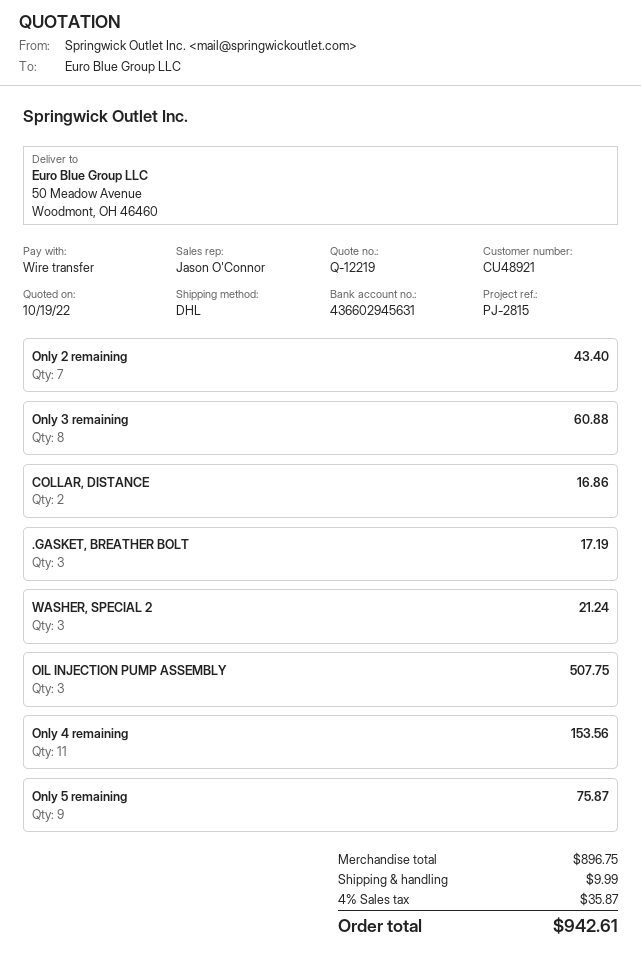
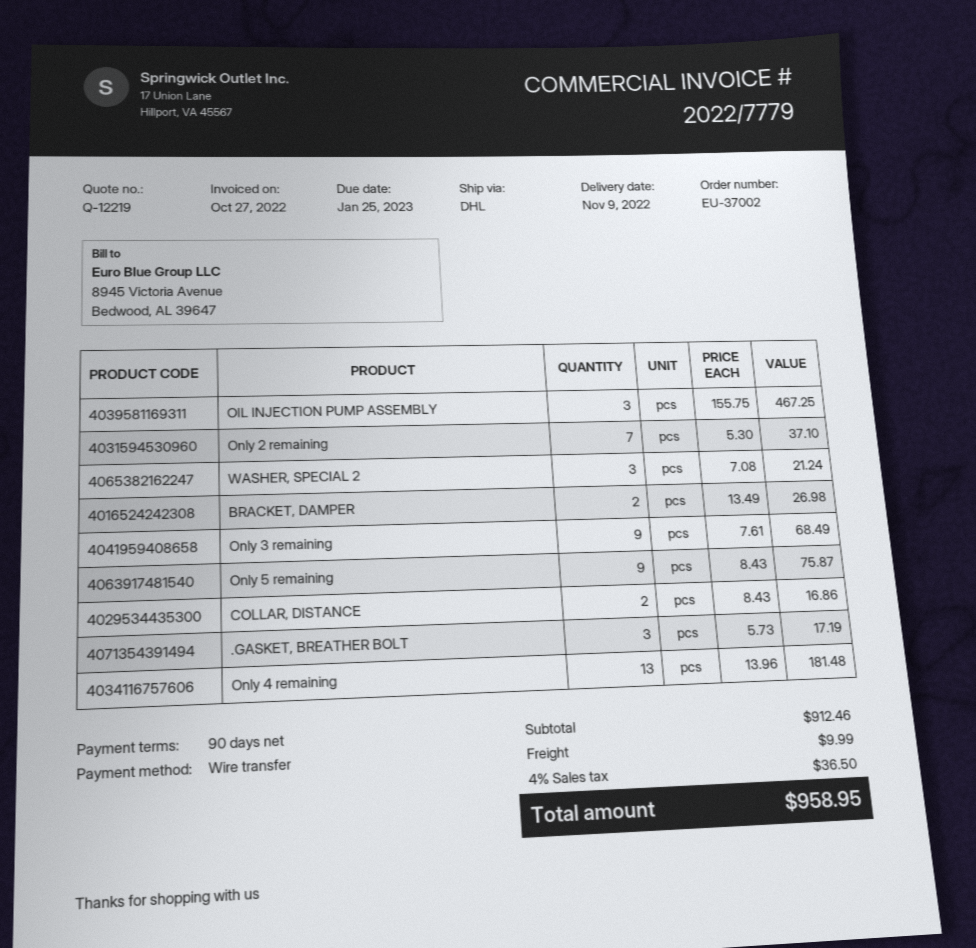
Only 2 remaining: 7 for 43.40 -> 7 for 37.10
Only 3 remaining: 8 for 60.88 -> 9 for 68.49
OIL INJECTION PUMP ASSEMBLY: 3 for 507.75 -> 3 for 467.25
Only 4 remaining: 11 for 153.56 -> 13 for 181.48
BRACKET, DAMPER: none -> 2 for 26.98
subtotal: 896.75 -> 912.46
tax: 4% = 35.87 -> 4% = 36.50
total: 942.61 -> 958.95

